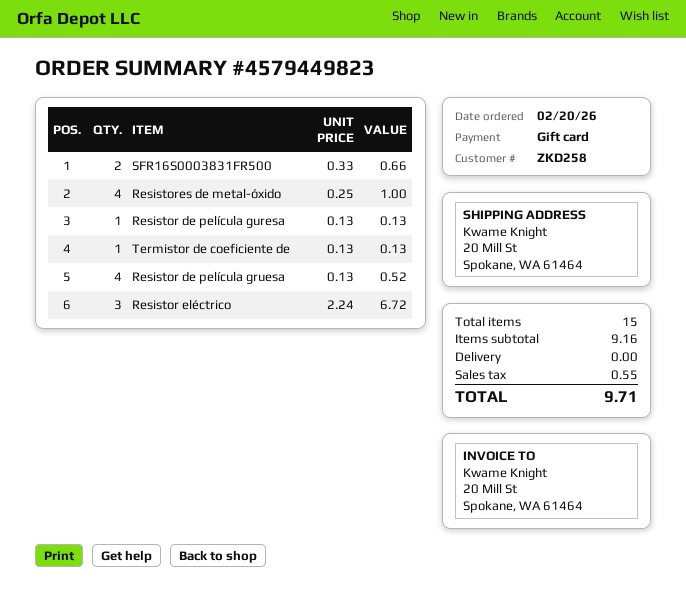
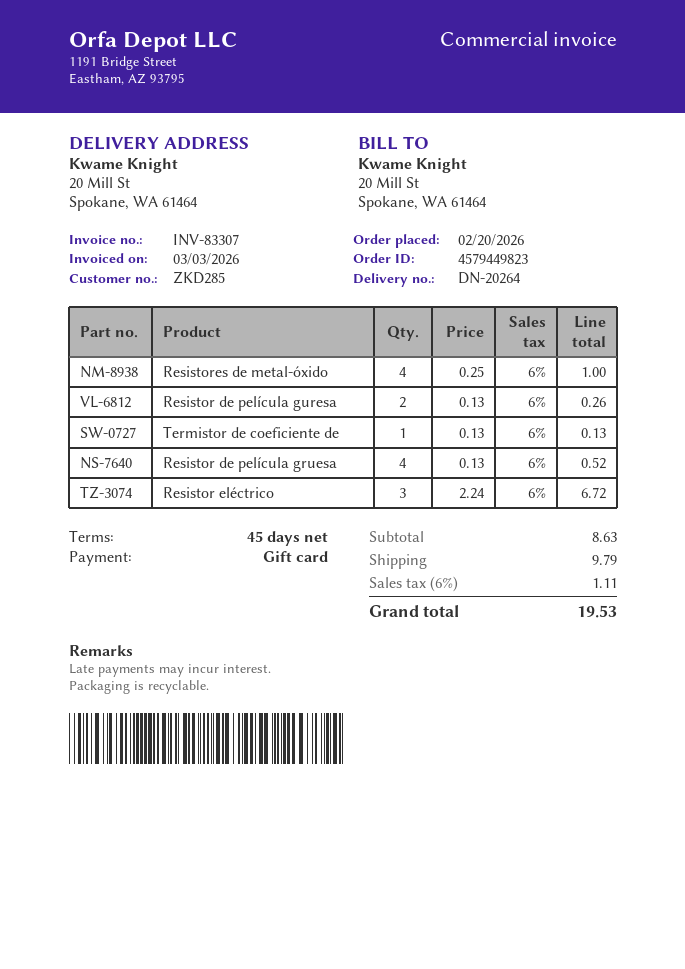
customer number: ZKD258 -> ZKD285
SFR16S0003831FR500: 2 x 0.33 = 0.66 -> none
Resistor de película guresa: 1 x 0.13 = 0.13 -> 2 x 0.13 = 0.26
subtotal: 9.16 -> 8.63
shipping: 0.00 -> 9.79
tax: 0.55 -> 1.11
total: 9.71 -> 19.53

